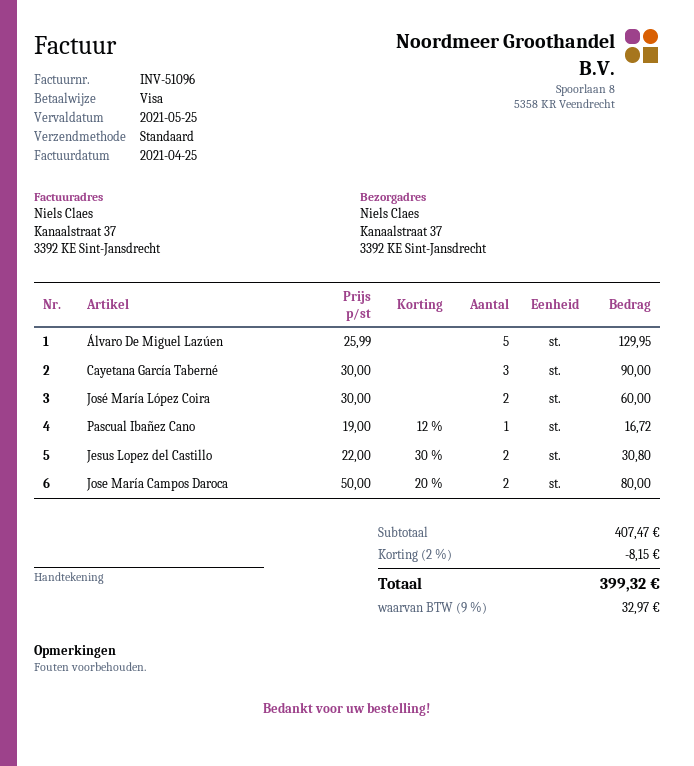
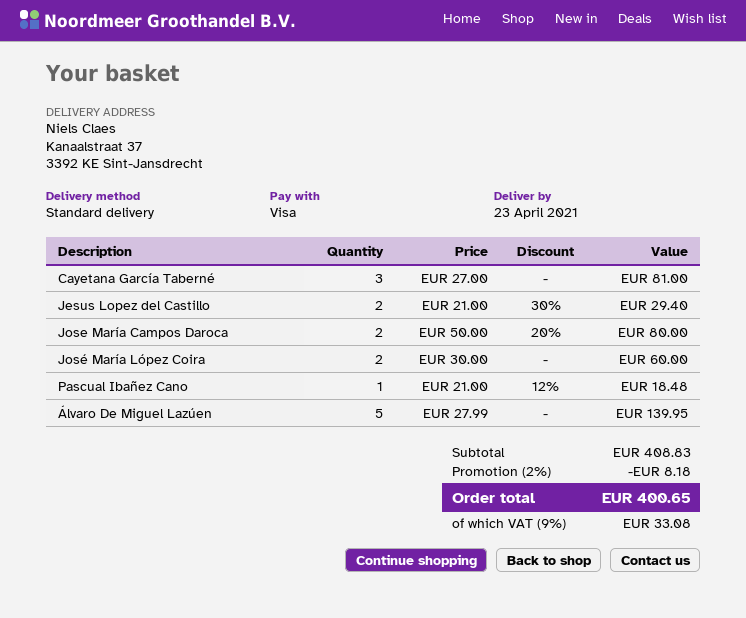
Álvaro De Miguel Lazúen: 5 x 25.99 = 129.95 -> 5 x 27.99 = 139.95
Cayetana García Taberné: 3 x 30.00 = 90.00 -> 3 x 27.00 = 81.00
Pascual Ibañez Cano: 1 x 19.00 - 12% = 16.72 -> 1 x 21.00 - 12% = 18.48
Jesus Lopez del Castillo: 2 x 22.00 - 30% = 30.80 -> 2 x 21.00 - 30% = 29.40
subtotal: 407.47 -> 408.83
discount: 2% = 8.15 -> 2% = 8.18
tax: 9% = 32.97 -> 9% = 33.08
total: 399.32 -> 400.65

